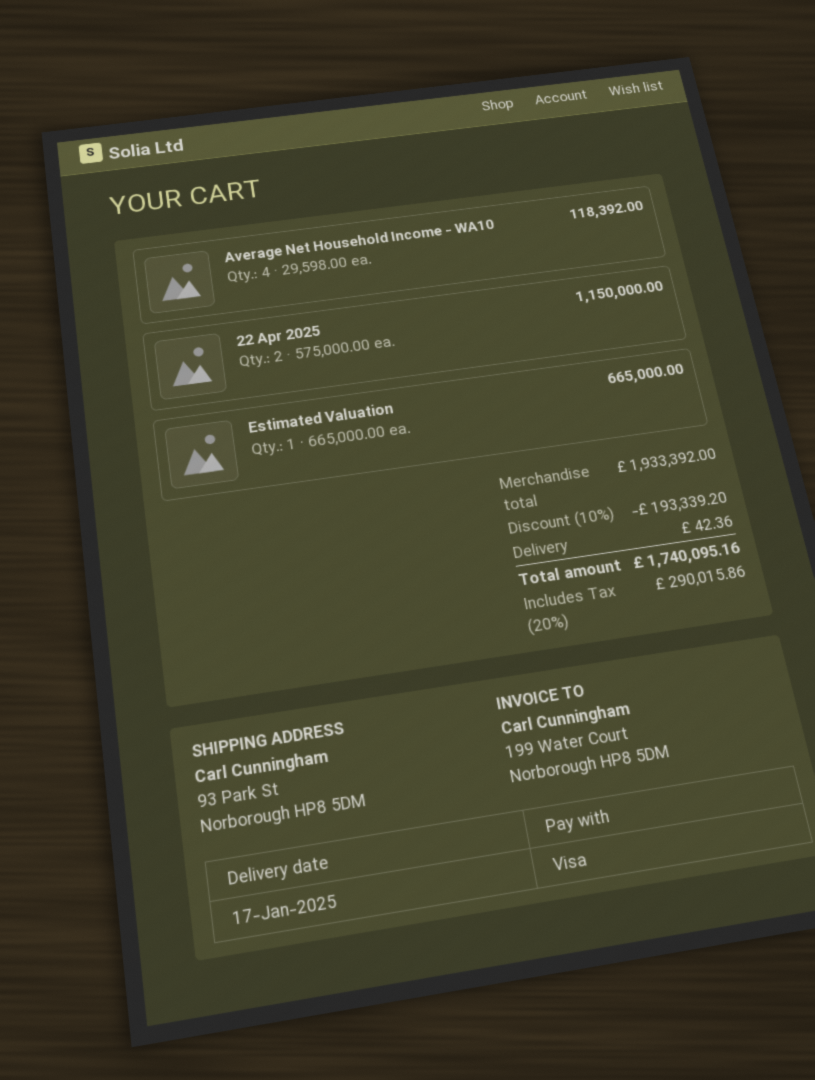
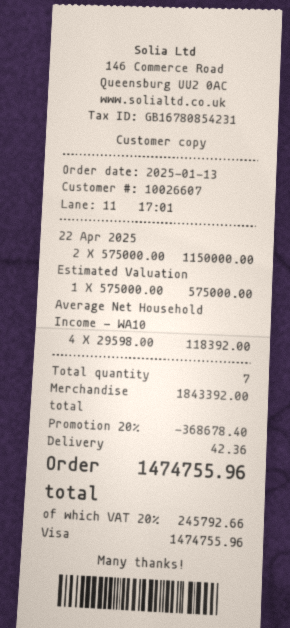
Estimated Valuation: 1 x 665000.00 = 665000.00 -> 1 x 575000.00 = 575000.00
subtotal: 1933392.00 -> 1843392.00
discount: 10% = 193339.20 -> 20% = 368678.40
tax: 20% = 290015.86 -> 20% = 245792.66
total: 1740095.16 -> 1474755.96

